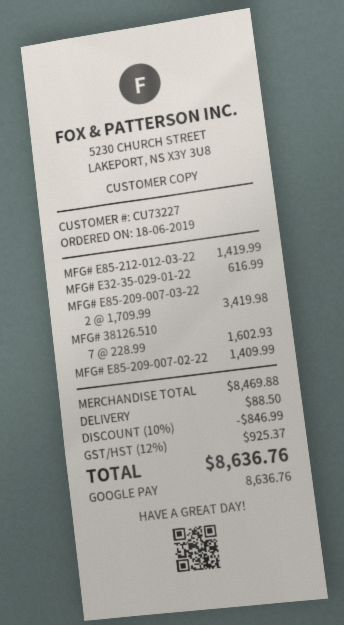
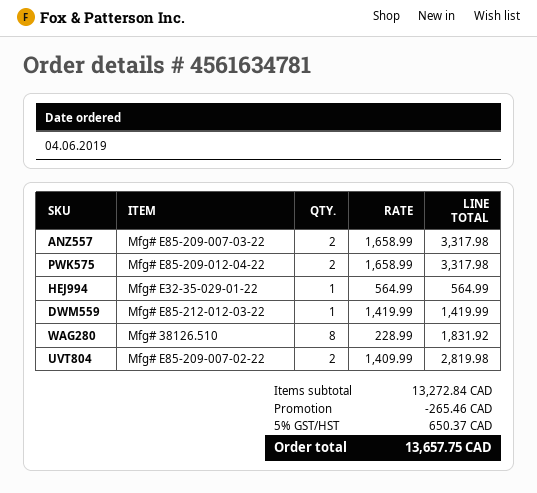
order date: 2019-06-18 -> 2019-06-04
MFG# E32-35-029-01-22: 1 x 616.99 = 616.99 -> 1 x 564.99 = 564.99
MFG# E85-209-007-03-22: 2 x 1709.99 = 3419.98 -> 2 x 1658.99 = 3317.98
MFG# 38126.510: 7 x 228.99 = 1602.93 -> 8 x 228.99 = 1831.92
MFG# E85-209-007-02-22: 1 x 1409.99 = 1409.99 -> 2 x 1409.99 = 2819.98
Mfg# E85-209-012-04-22: none -> 2 x 1658.99 = 3317.98
subtotal: 8469.88 -> 13272.84
discount: 846.99 -> 265.46
shipping: 88.50 -> none
tax: 12% = 925.37 -> 5% = 650.37
total: 8636.76 -> 13657.75

